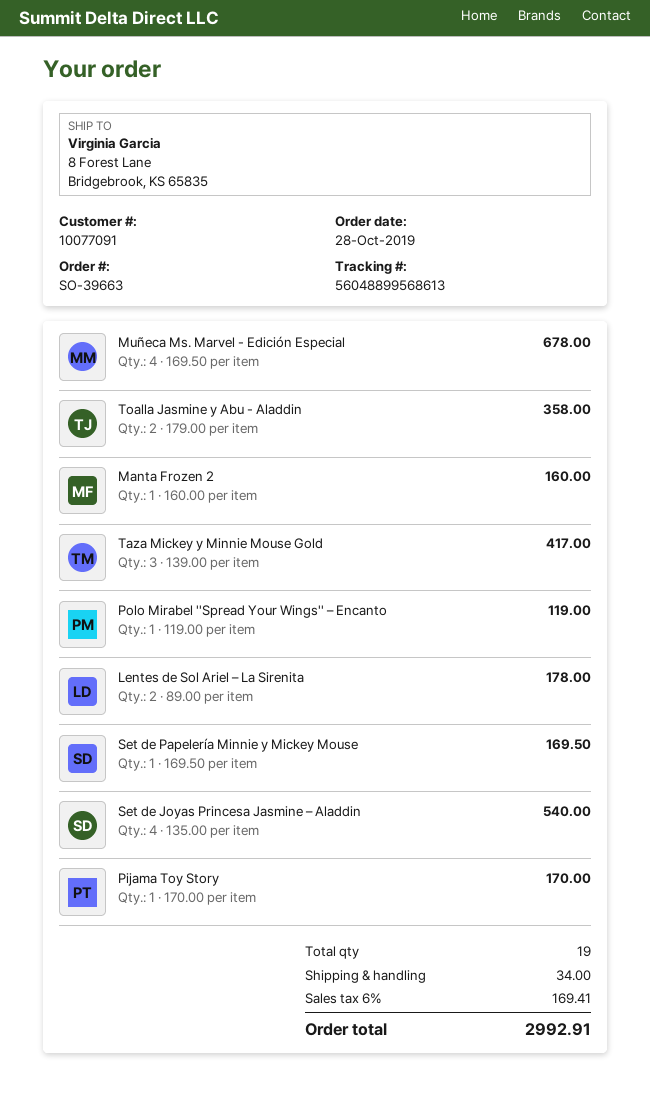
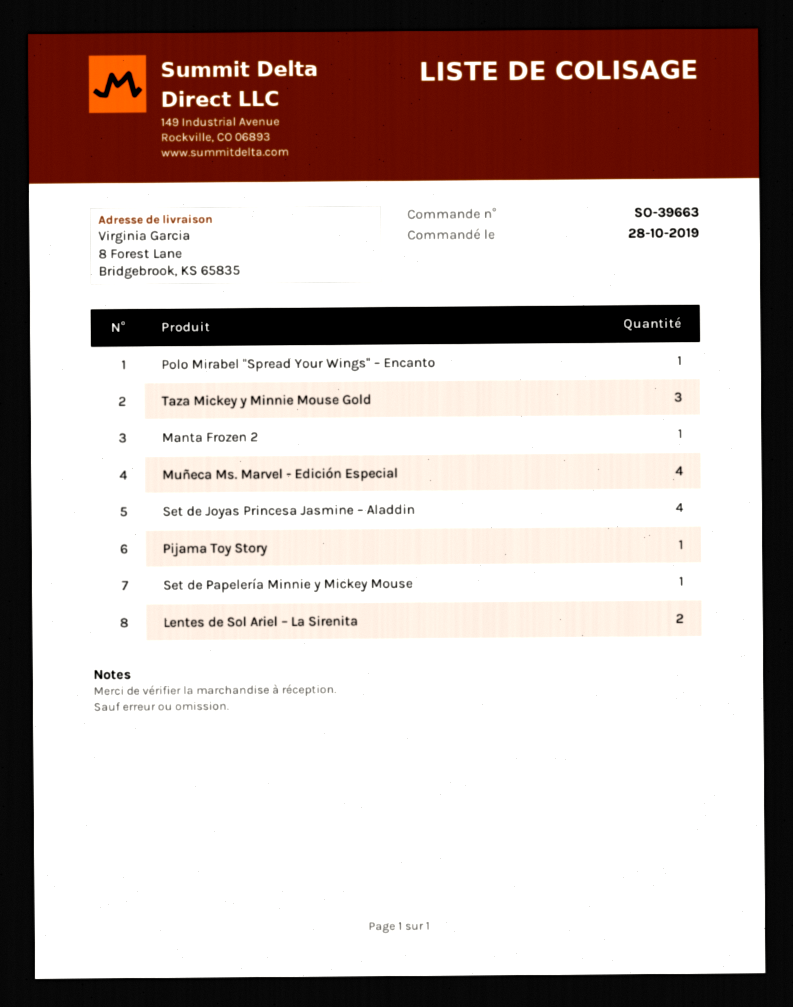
Toalla Jasmine y Abu - Aladdin: 2 -> none

